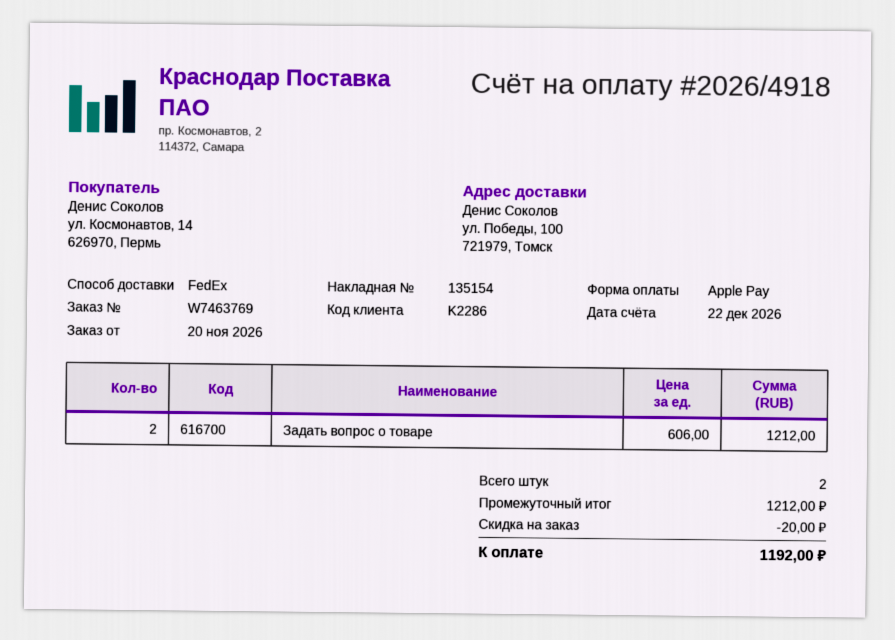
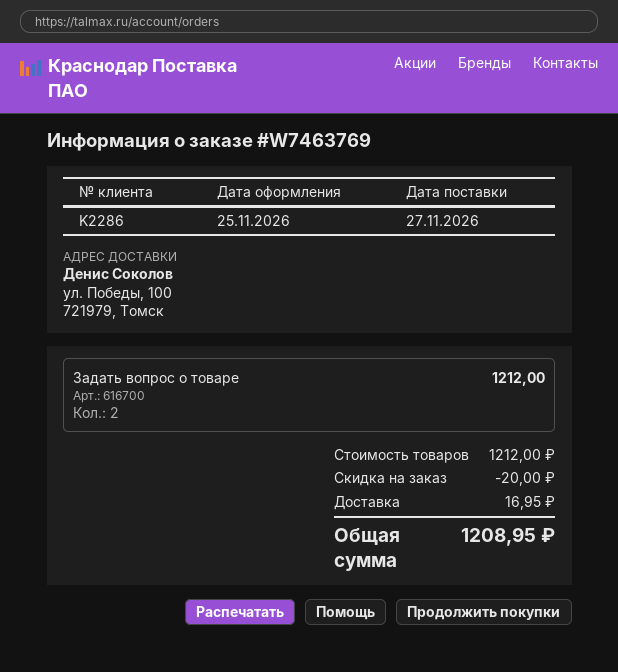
order date: 2026-11-20 -> 2026-11-25
shipping: none -> 16.95
total: 1192.00 -> 1208.95

